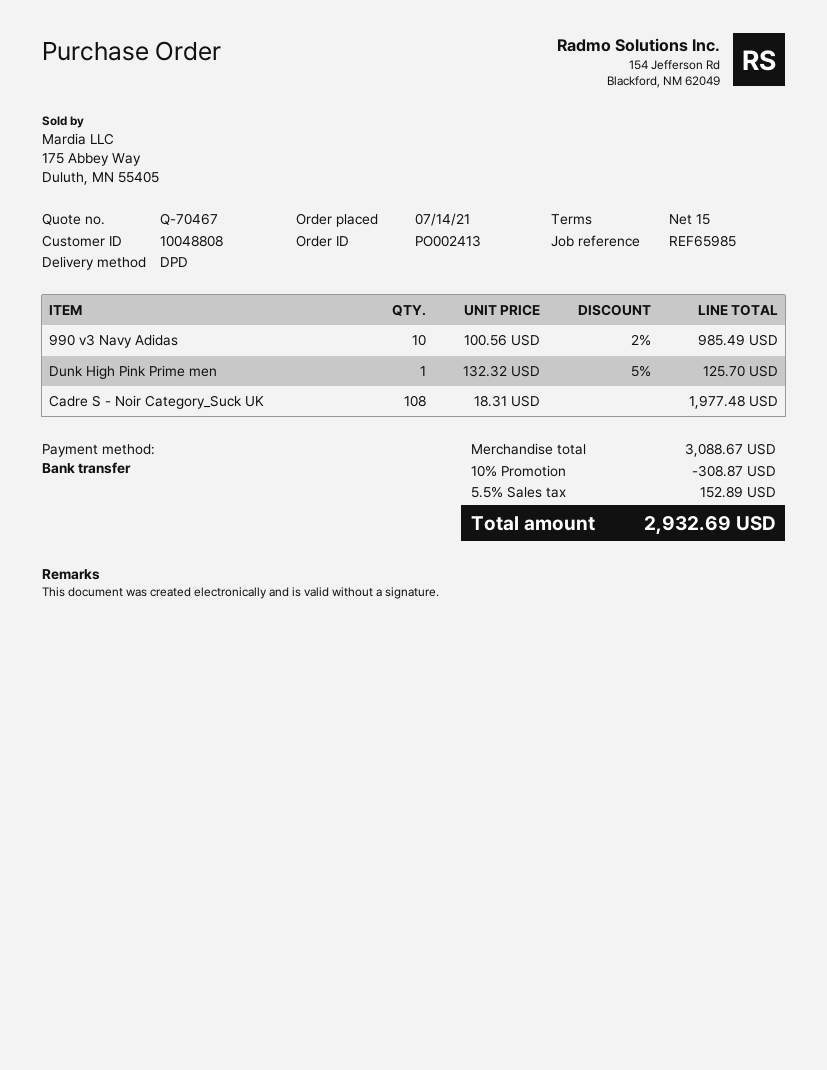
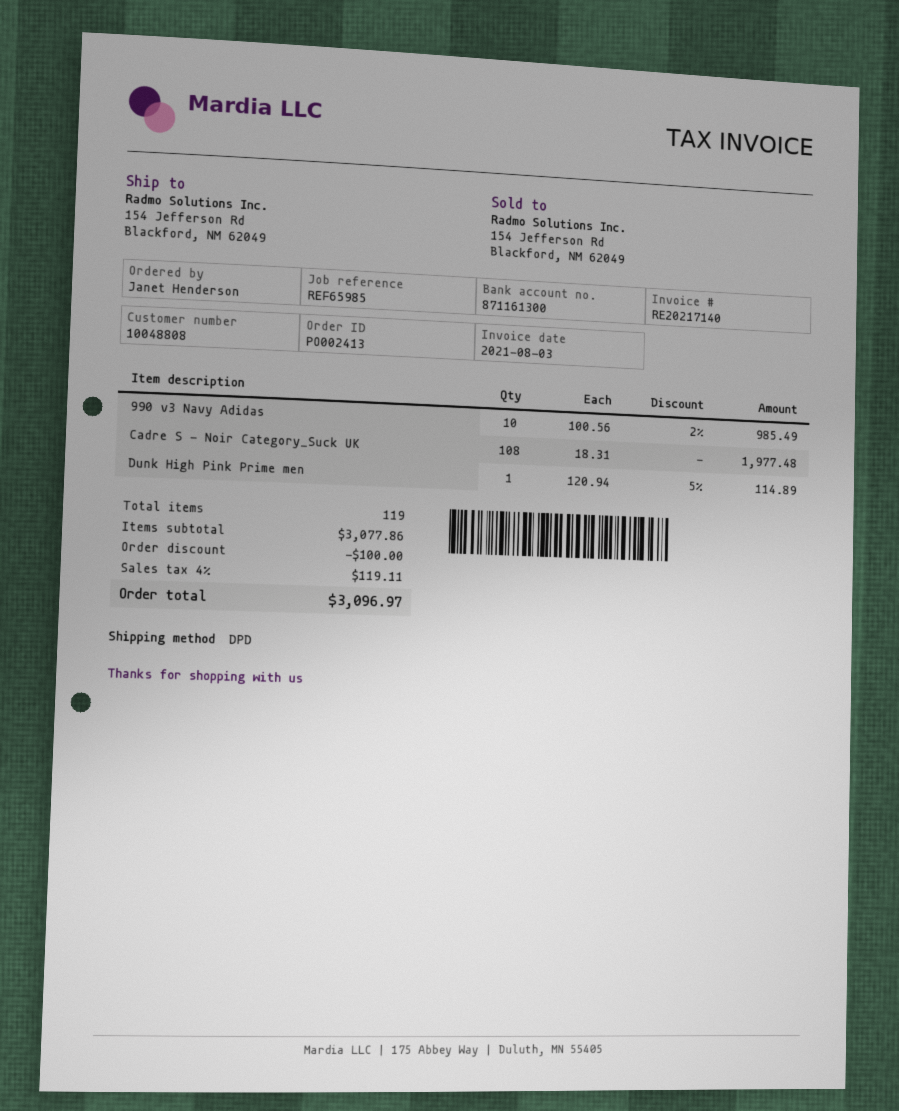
Dunk High Pink Prime men: 1 x 132.32 - 5% = 125.70 -> 1 x 120.94 - 5% = 114.89
subtotal: 3088.67 -> 3077.86
discount: 308.87 -> 100.00
tax: 5.5% = 152.89 -> 4% = 119.11
total: 2932.69 -> 3096.97

